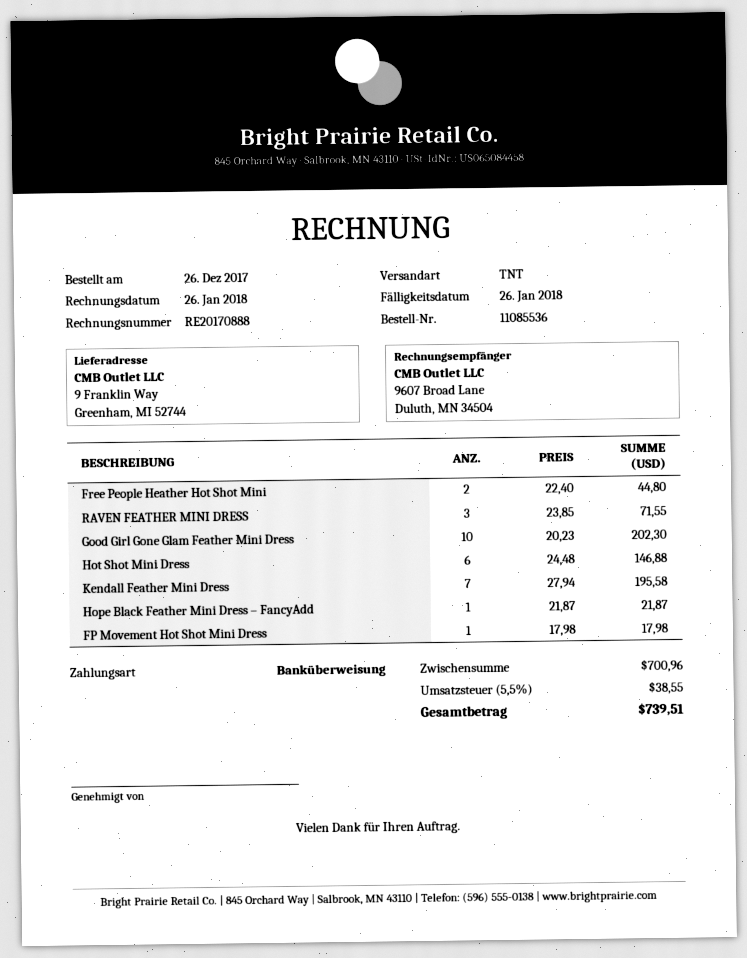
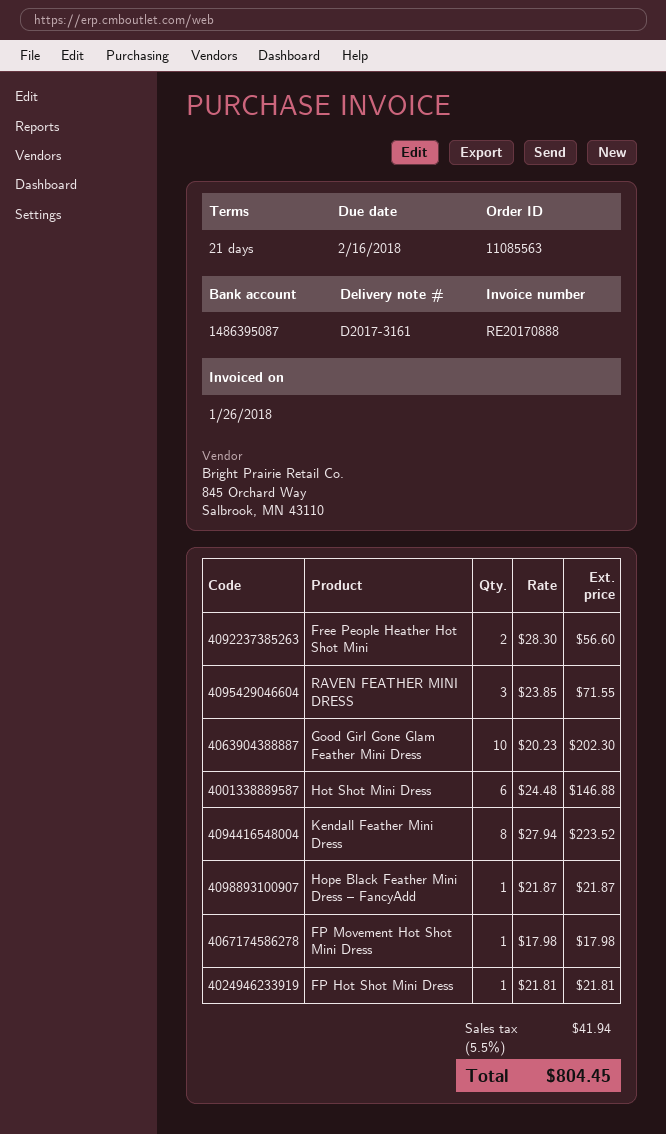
order number: 11085536 -> 11085563
due date: 2018-01-26 -> 2018-02-16
Free People Heather Hot Shot Mini: 2 x 22.40 = 44.80 -> 2 x 28.30 = 56.60
Kendall Feather Mini Dress: 7 x 27.94 = 195.58 -> 8 x 27.94 = 223.52
FP Hot Shot Mini Dress: none -> 1 x 21.81 = 21.81
tax: 5.5% = 38.55 -> 5.5% = 41.94
total: 739.51 -> 804.45

